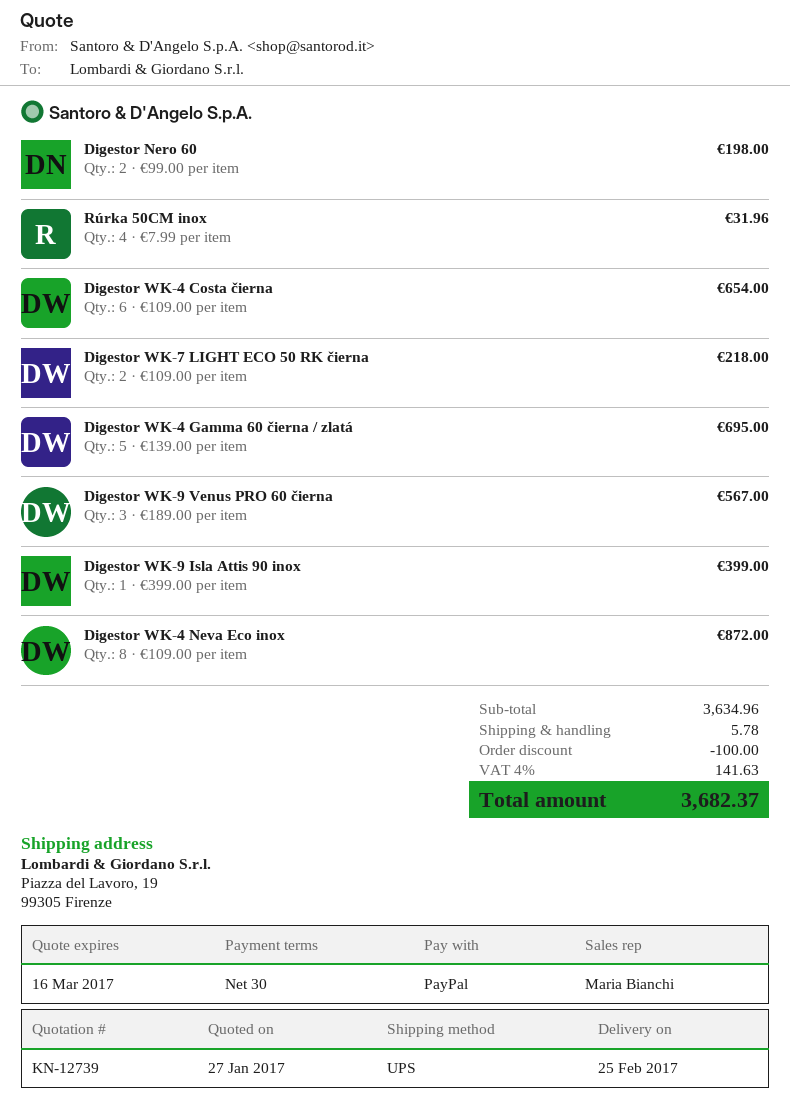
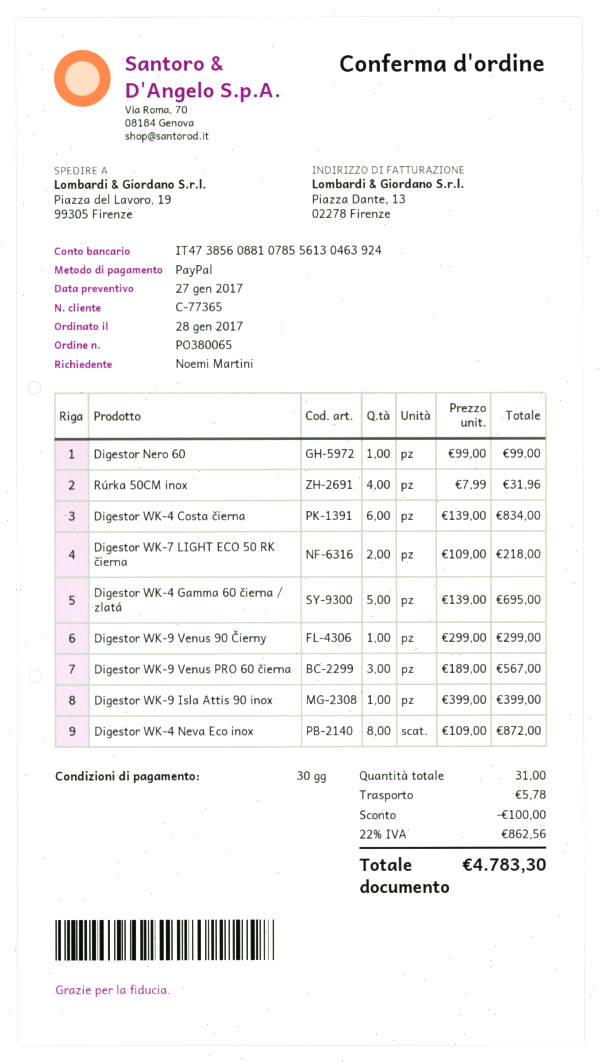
Digestor Nero 60: 2 x 99.00 = 198.00 -> 1 x 99.00 = 99.00
Digestor WK-4 Costa čierna: 6 x 109.00 = 654.00 -> 6 x 139.00 = 834.00
Digestor WK-9 Venus 90 Čierny: none -> 1 x 299.00 = 299.00
tax: 4% = 141.63 -> 22% = 862.56
total: 3682.37 -> 4783.30

